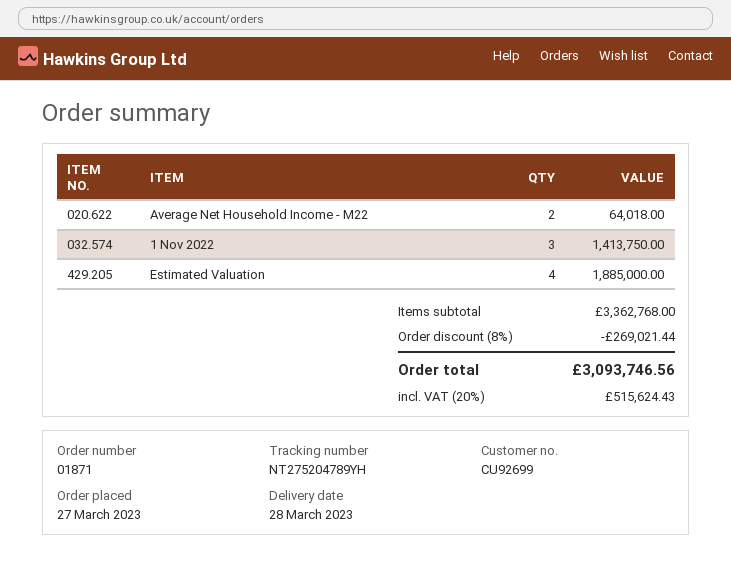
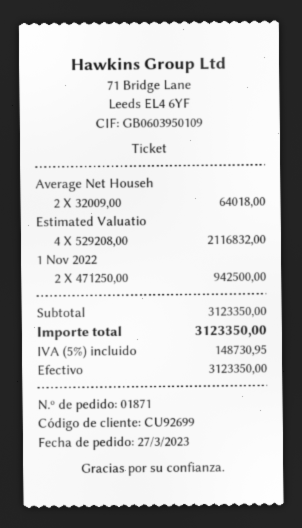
1 Nov 2022: 3 for 1413750.00 -> 2 for 942500.00
Estimated Valuation: 4 for 1885000.00 -> 4 for 2116832.00
subtotal: 3362768.00 -> 3123350.00
discount: 8% = 269021.44 -> none
tax: 20% = 515624.43 -> 5% = 148730.95
total: 3093746.56 -> 3123350.00

